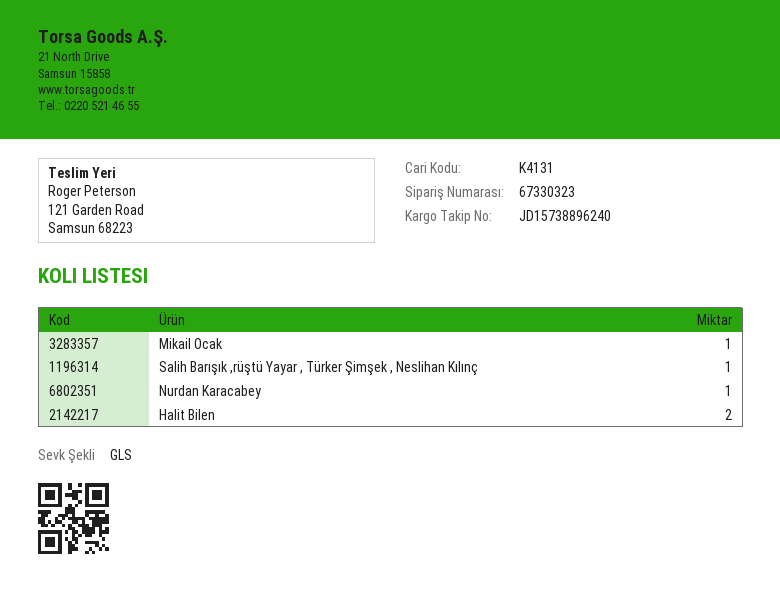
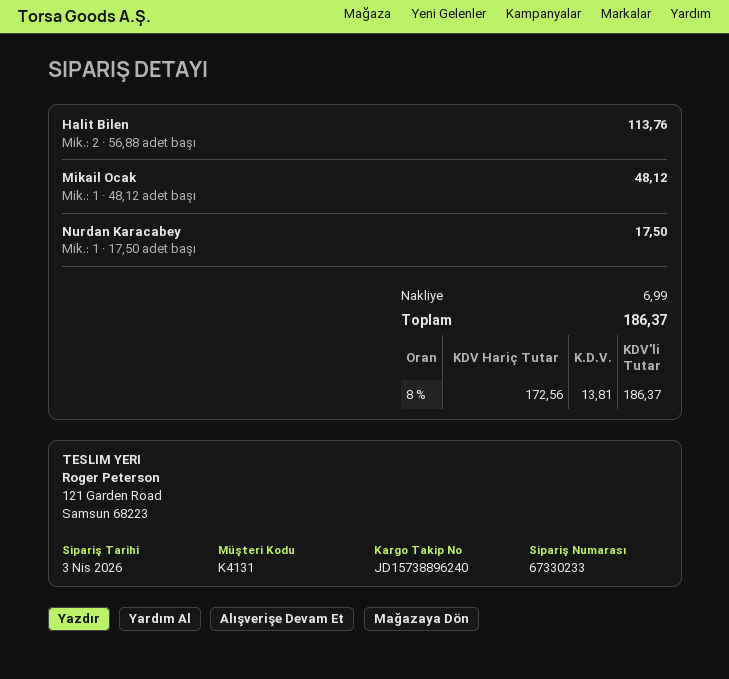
order number: 67330323 -> 67330233
Salih Barışık ,rüştü Yayar , Türker Şimşek , Neslihan Kılınç: 1 -> none

